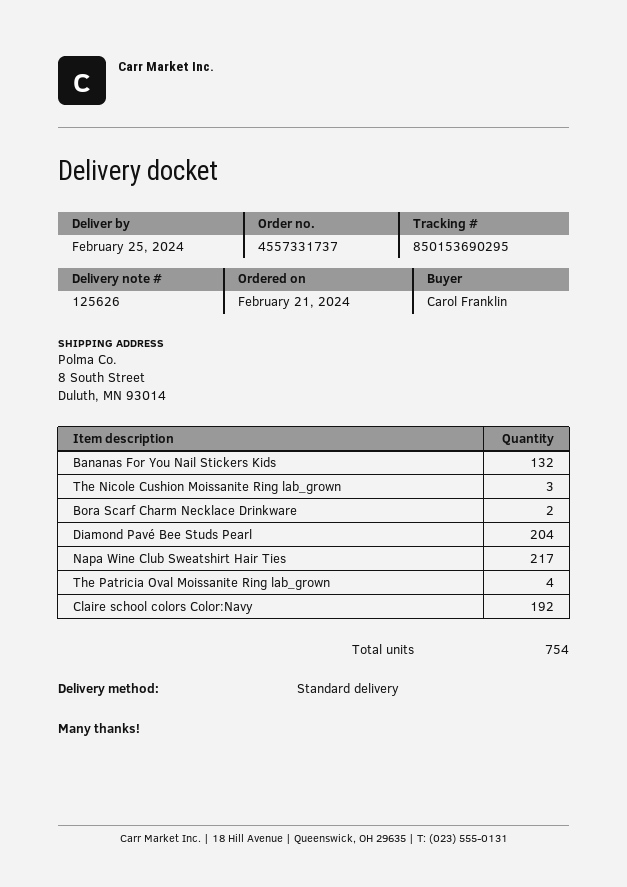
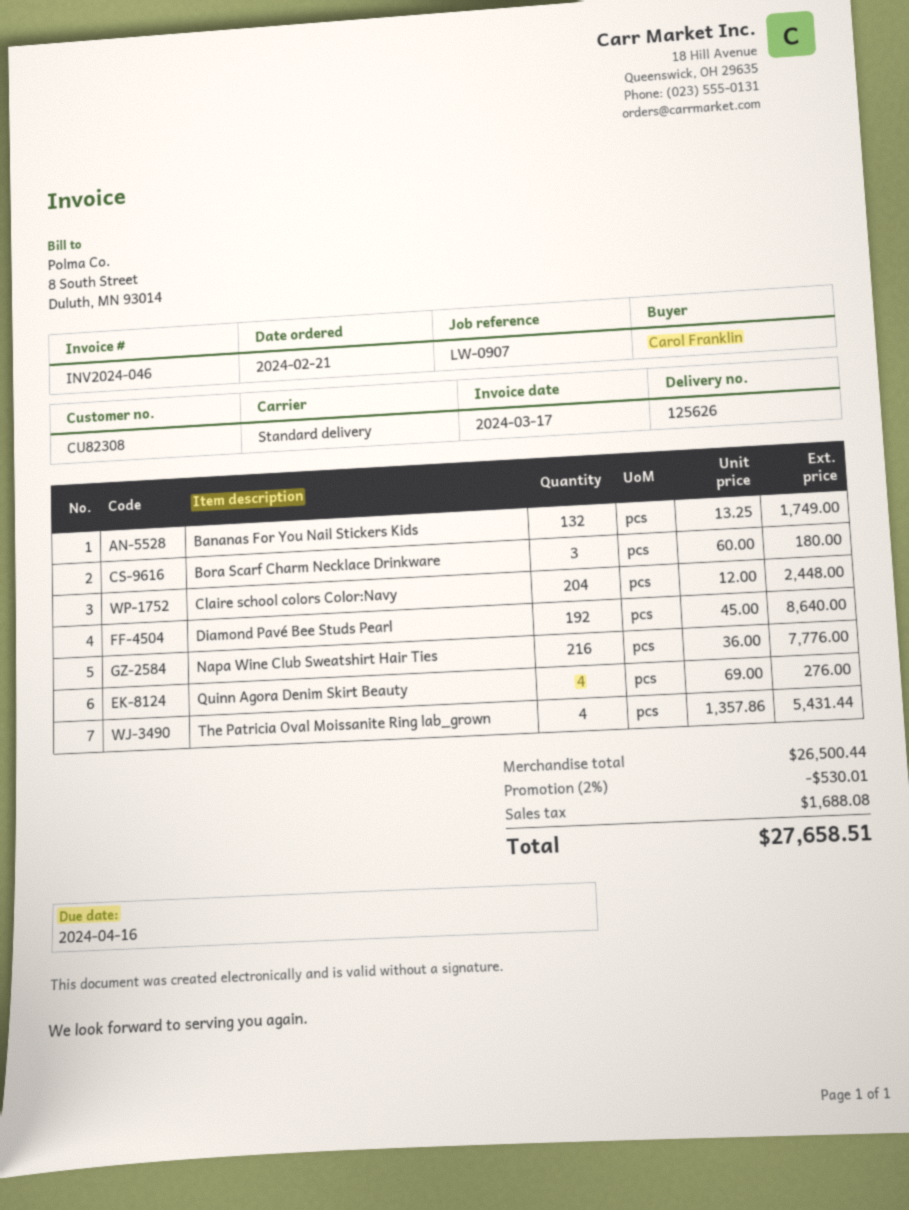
The Nicole Cushion Moissanite Ring lab_grown: 3 -> none
Bora Scarf Charm Necklace Drinkware: 2 -> 3
Diamond Pavé Bee Studs Pearl: 204 -> 192
Napa Wine Club Sweatshirt Hair Ties: 217 -> 216
Claire school colors Color:Navy: 192 -> 204
Quinn Agora Denim Skirt Beauty: none -> 4

